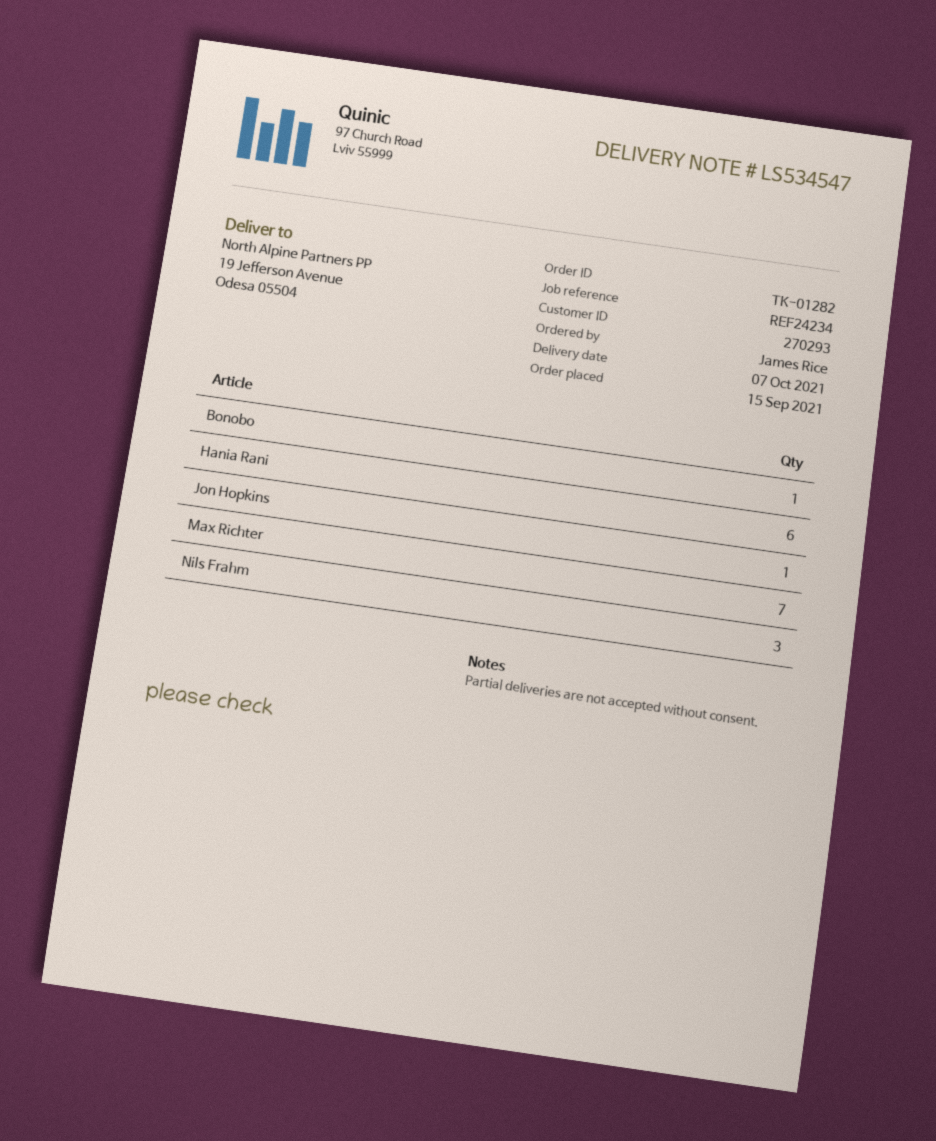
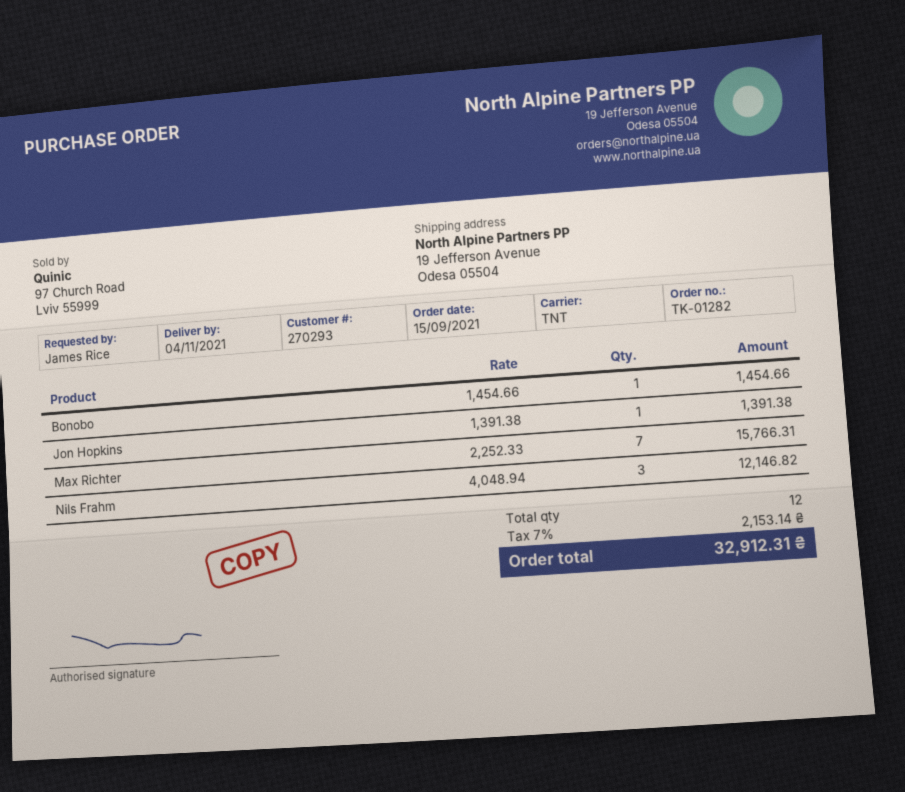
delivery date: 2021-10-07 -> 2021-11-04
Hania Rani: 6 -> none

